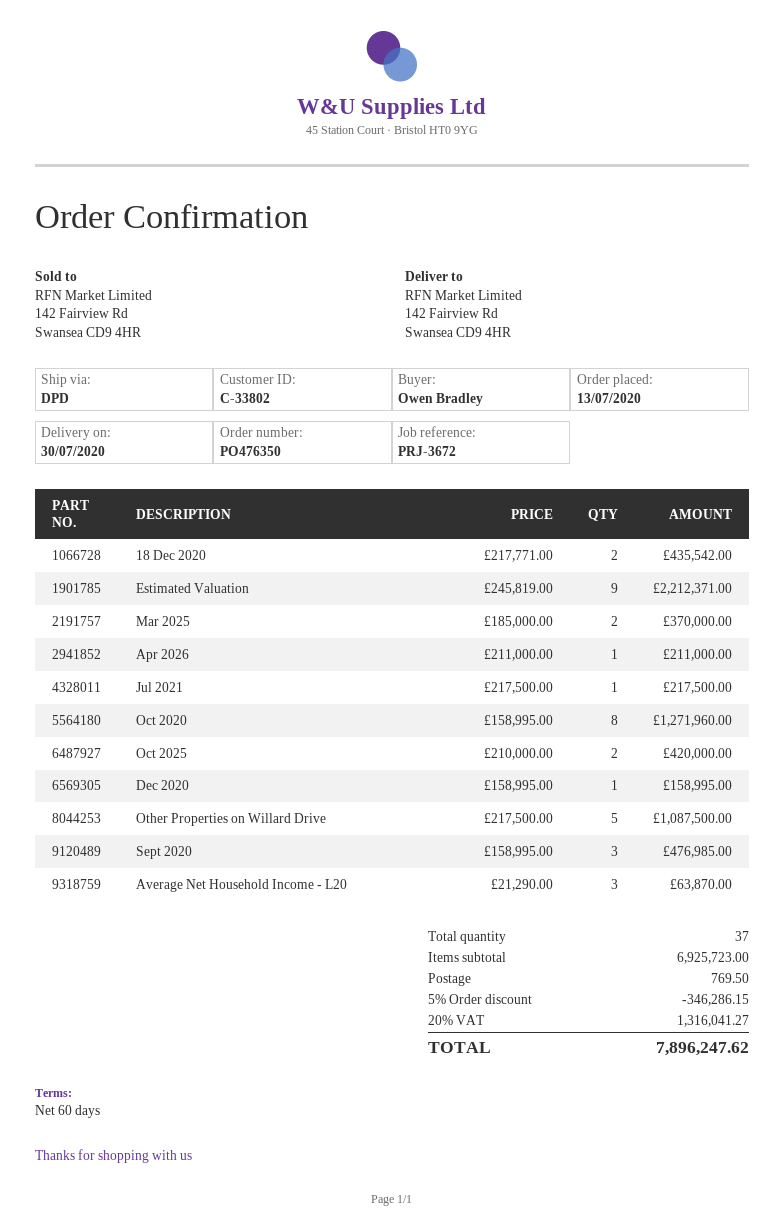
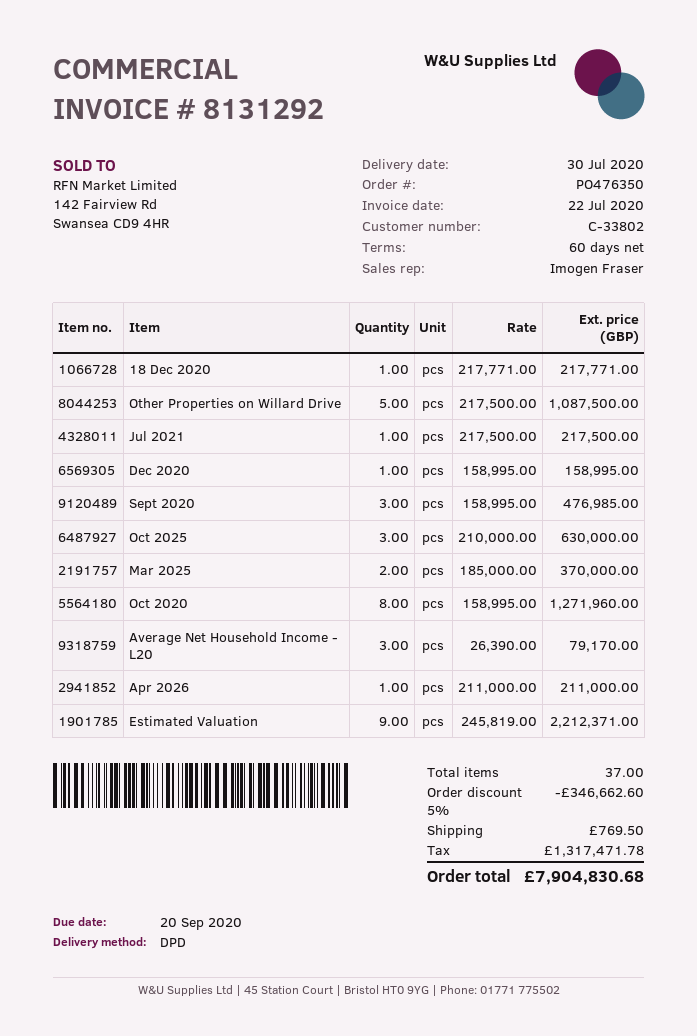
18 Dec 2020: 2 x 217771.00 = 435542.00 -> 1 x 217771.00 = 217771.00
Oct 2025: 2 x 210000.00 = 420000.00 -> 3 x 210000.00 = 630000.00
Average Net Household Income - L20: 3 x 21290.00 = 63870.00 -> 3 x 26390.00 = 79170.00
discount: 5% = 346286.15 -> 5% = 346662.60
tax: 1316041.27 -> 1317471.78
total: 7896247.62 -> 7904830.68

